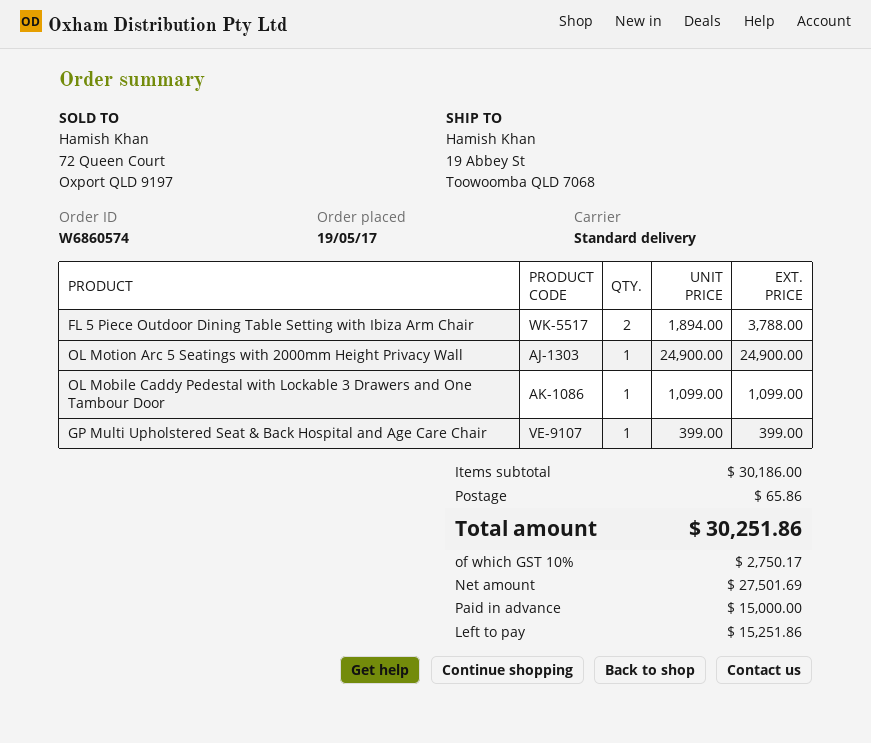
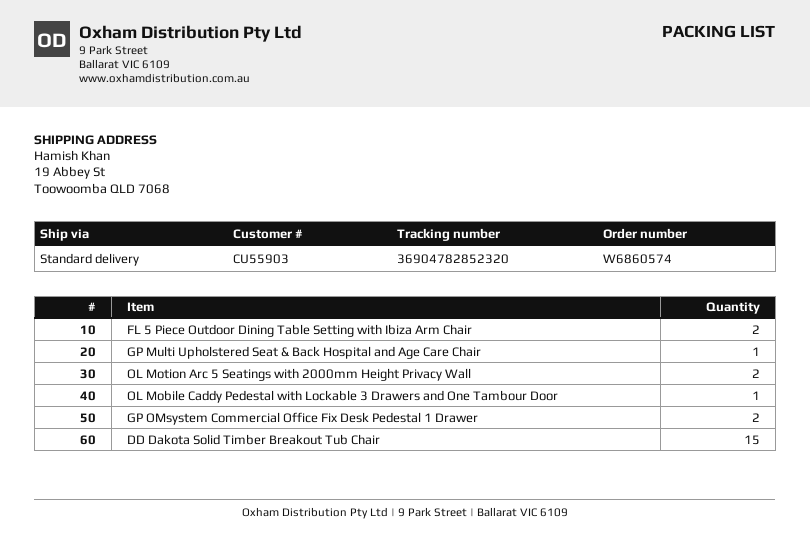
OL Motion Arc 5 Seatings with 2000mm Height Privacy Wall: 1 -> 2
GP OMsystem Commercial Office Fix Desk Pedestal 1 Drawer: none -> 2
DD Dakota Solid Timber Breakout Tub Chair: none -> 15

